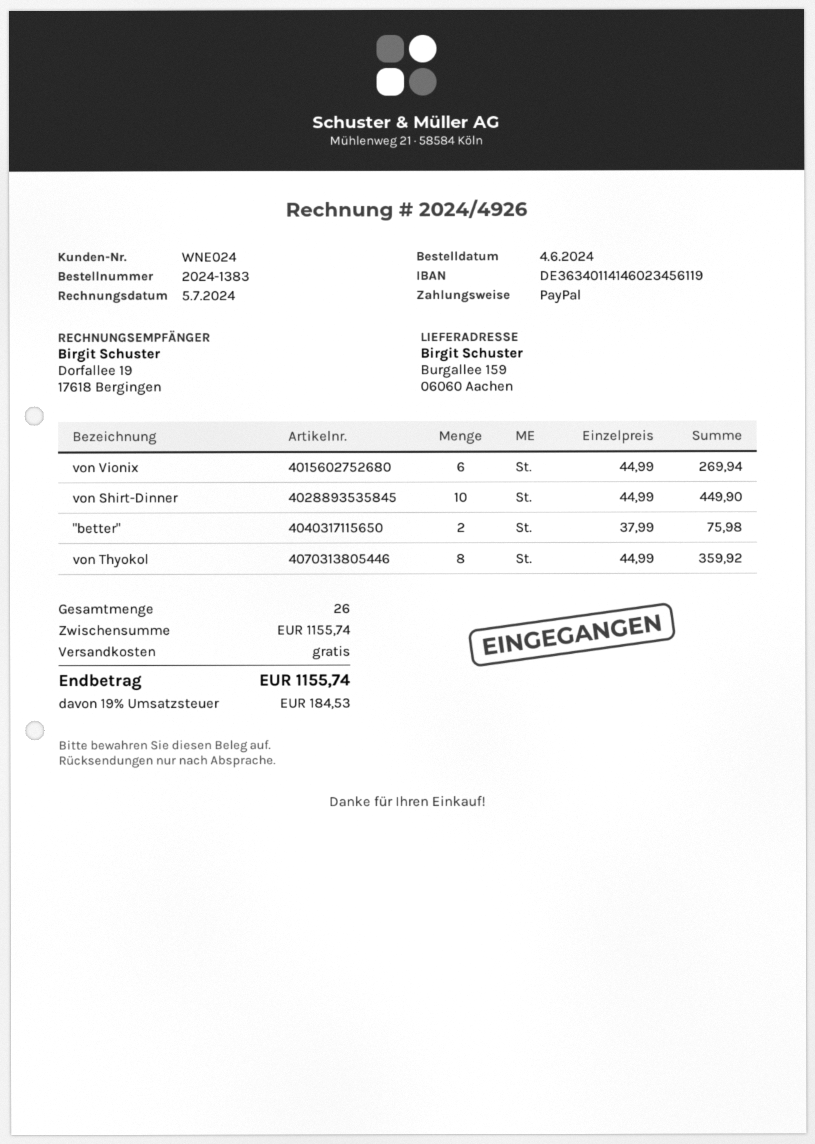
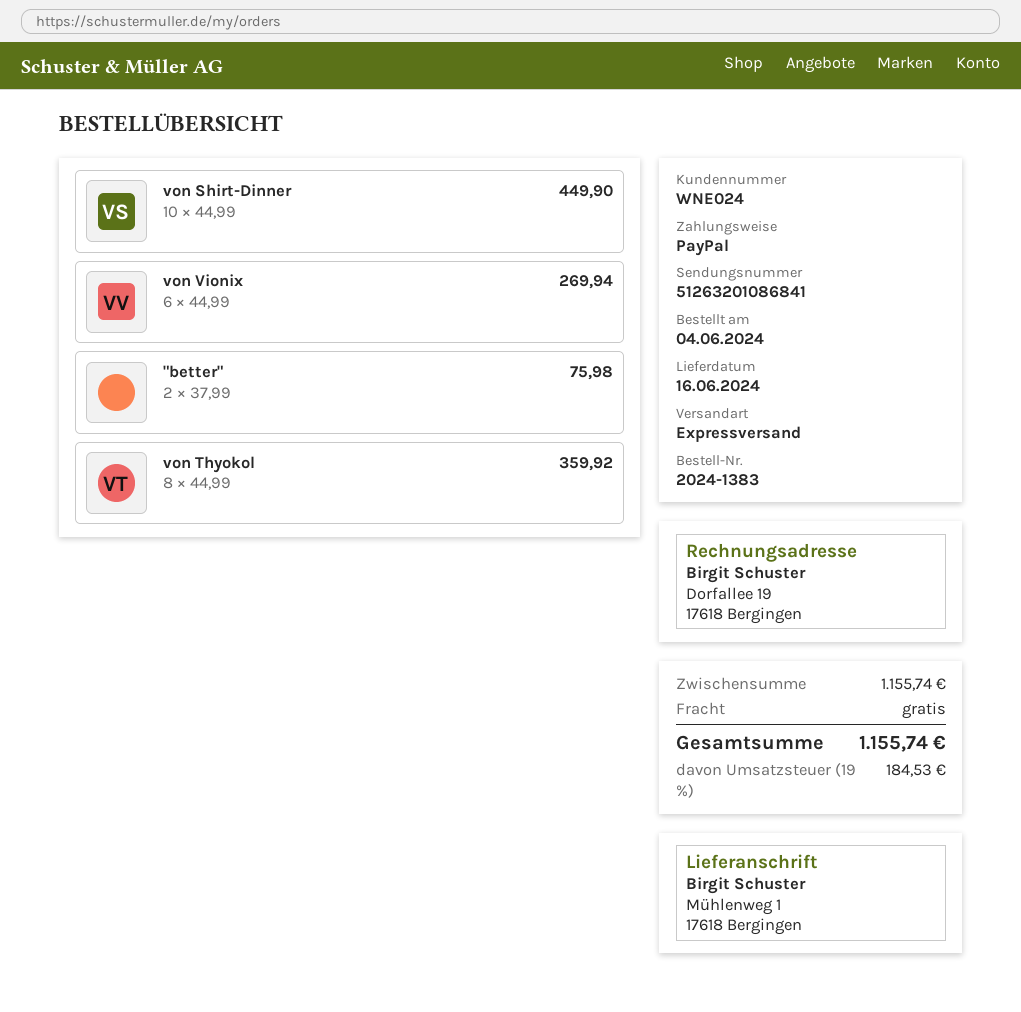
ship to: Burgallee 159, 06060 Aachen -> Mühlenweg 1, 17618 Bergingen

